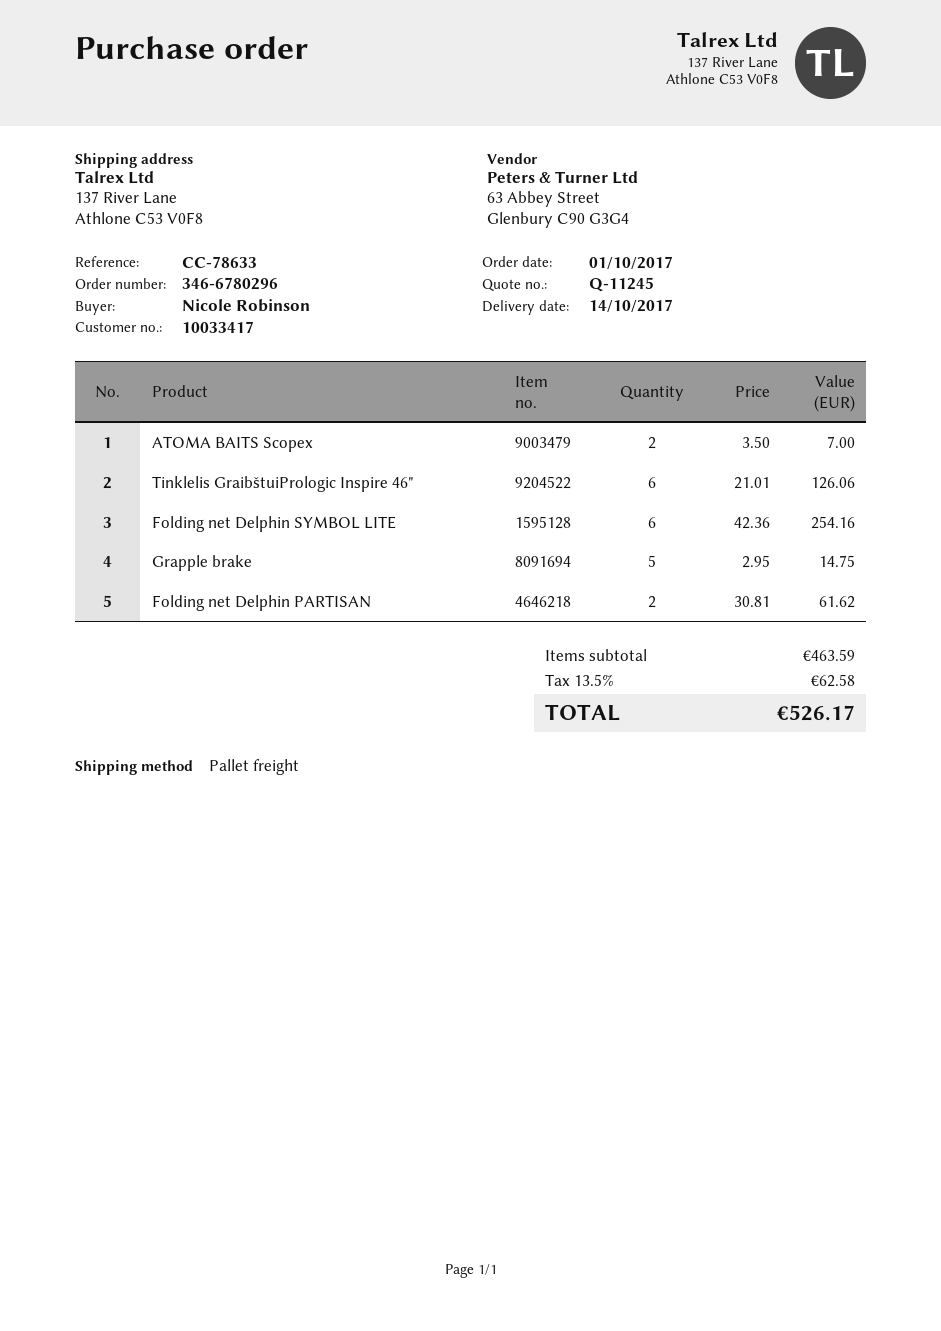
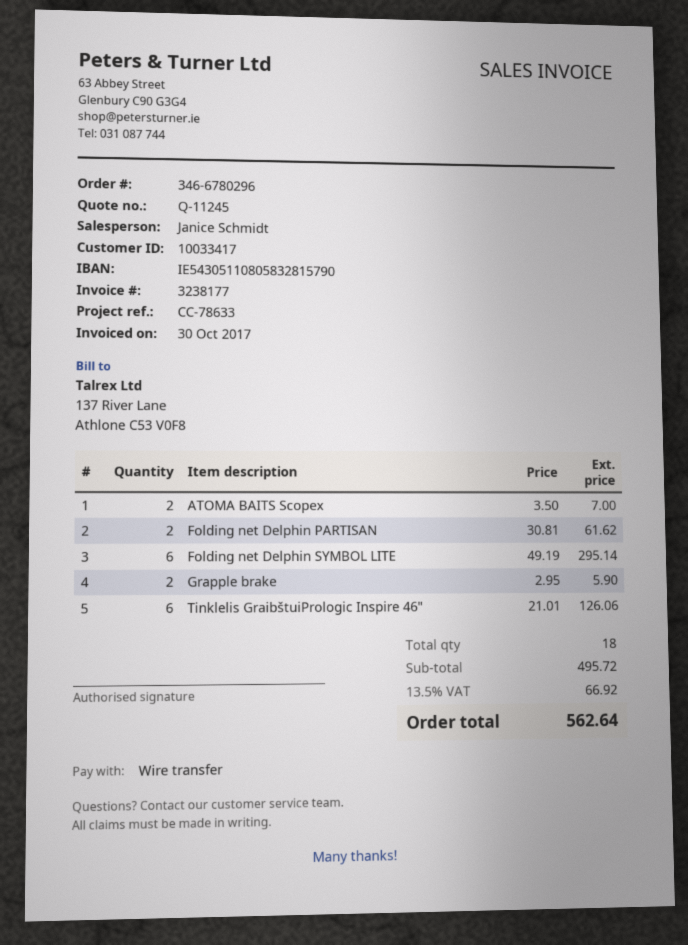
Folding net Delphin SYMBOL LITE: 6 x 42.36 = 254.16 -> 6 x 49.19 = 295.14
Grapple brake: 5 x 2.95 = 14.75 -> 2 x 2.95 = 5.90
subtotal: 463.59 -> 495.72
tax: 13.5% = 62.58 -> 13.5% = 66.92
total: 526.17 -> 562.64

